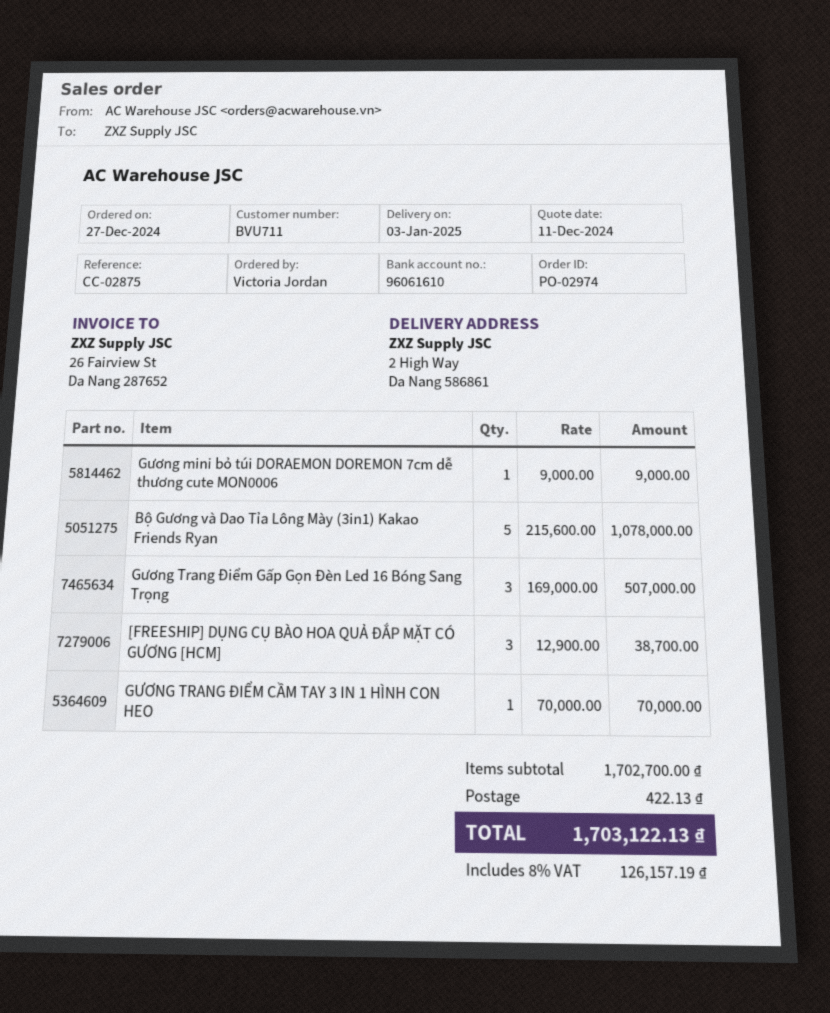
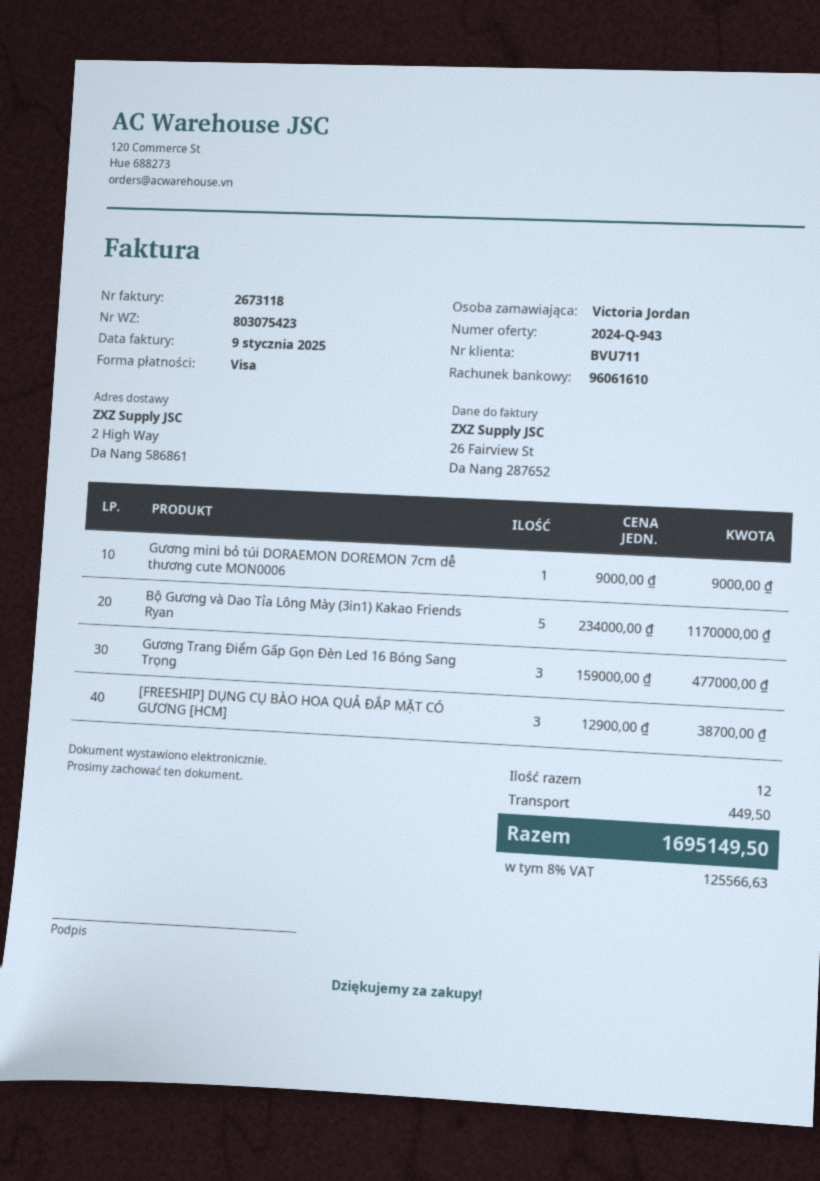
Bộ Gương và Dao Tỉa Lông Mày (3in1) Kakao Friends Ryan: 5 x 215600.00 = 1078000.00 -> 5 x 234000.00 = 1170000.00
Gương Trang Điểm Gấp Gọn Đèn Led 16 Bóng Sang Trọng: 3 x 169000.00 = 507000.00 -> 3 x 159000.00 = 477000.00
GƯƠNG TRANG ĐIỂM CẦM TAY 3 IN 1 HÌNH CON HEO: 1 x 70000.00 = 70000.00 -> none
shipping: 422.13 -> 449.50
tax: 8% = 126157.19 -> 8% = 125566.63
total: 1703122.13 -> 1695149.50

